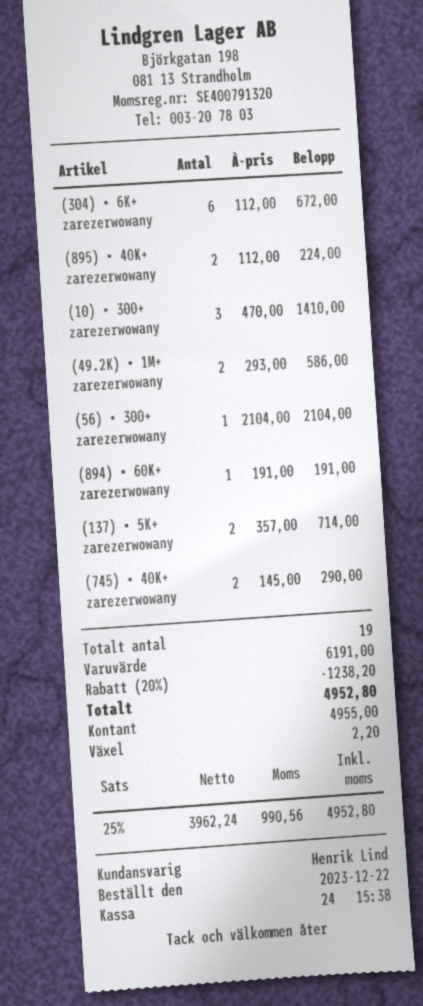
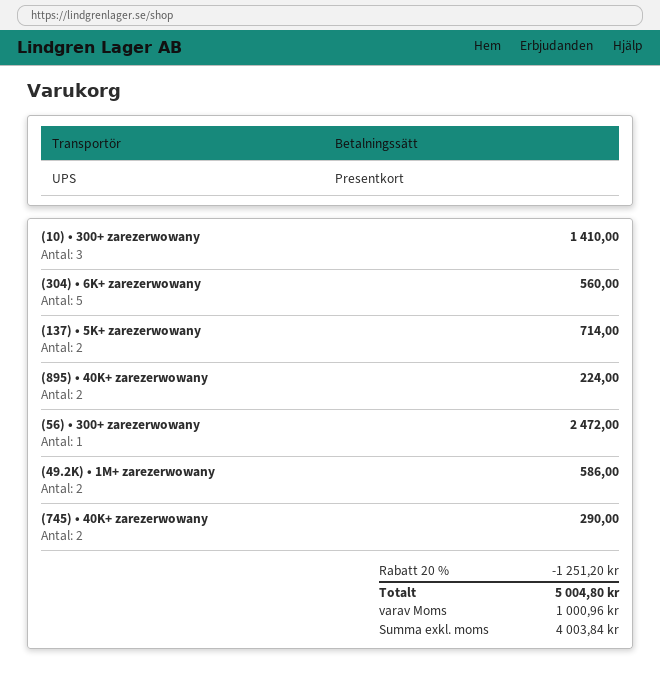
payment method: cash -> gift card
(304) • 6K+ zarezerwowany: 6 for 672.00 -> 5 for 560.00
(56) • 300+ zarezerwowany: 1 for 2104.00 -> 1 for 2472.00
(894) • 60K+ zarezerwowany: 1 for 191.00 -> none
discount: 20% = 1238.20 -> 20% = 1251.20
net: 3962.24 -> 4003.84
tax: 990.56 -> 1000.96
total: 4952.80 -> 5004.80

